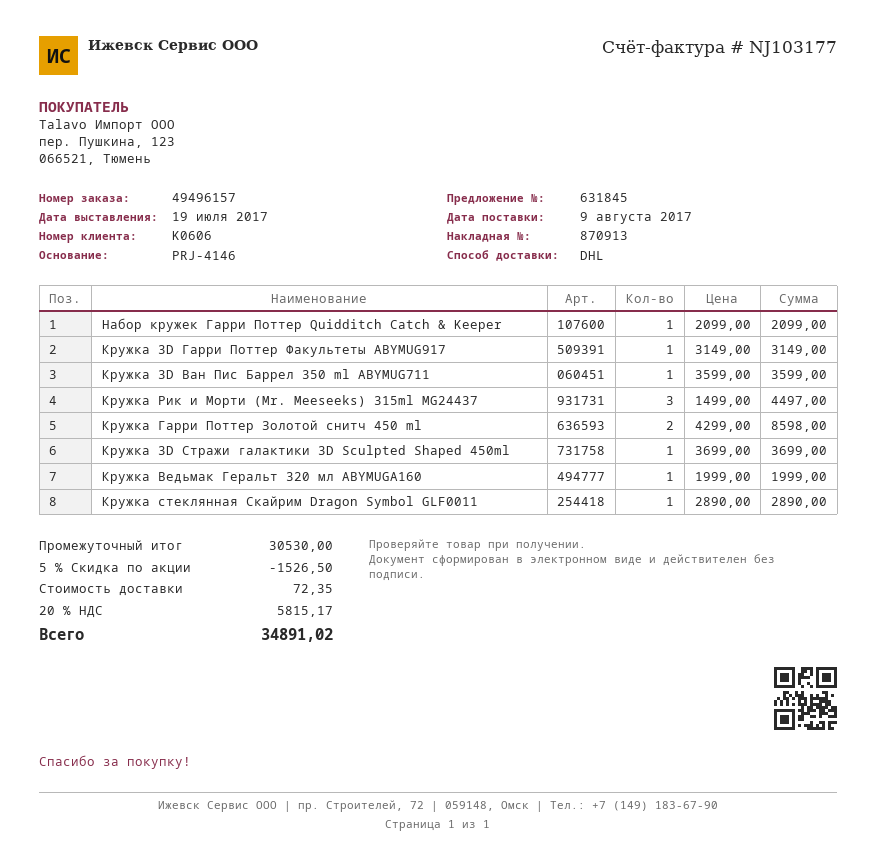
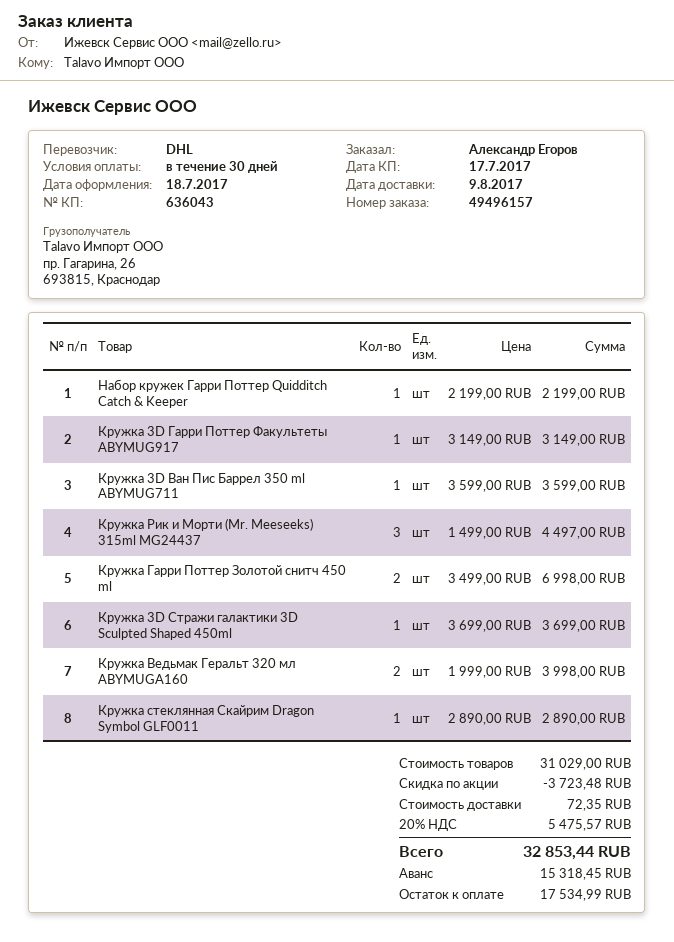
quote number: 631845 -> 636043
Набор кружек Гарри Поттер Quidditch Catch & Keeper: 1 x 2099.00 = 2099.00 -> 1 x 2199.00 = 2199.00
Кружка Гарри Поттер Золотой снитч 450 ml: 2 x 4299.00 = 8598.00 -> 2 x 3499.00 = 6998.00
Кружка Ведьмак Геральт 320 мл ABYMUGA160: 1 x 1999.00 = 1999.00 -> 2 x 1999.00 = 3998.00
subtotal: 30530.00 -> 31029.00
discount: 1526.50 -> 3723.48
tax: 20% = 5815.17 -> 20% = 5475.57
total: 34891.02 -> 32853.44

